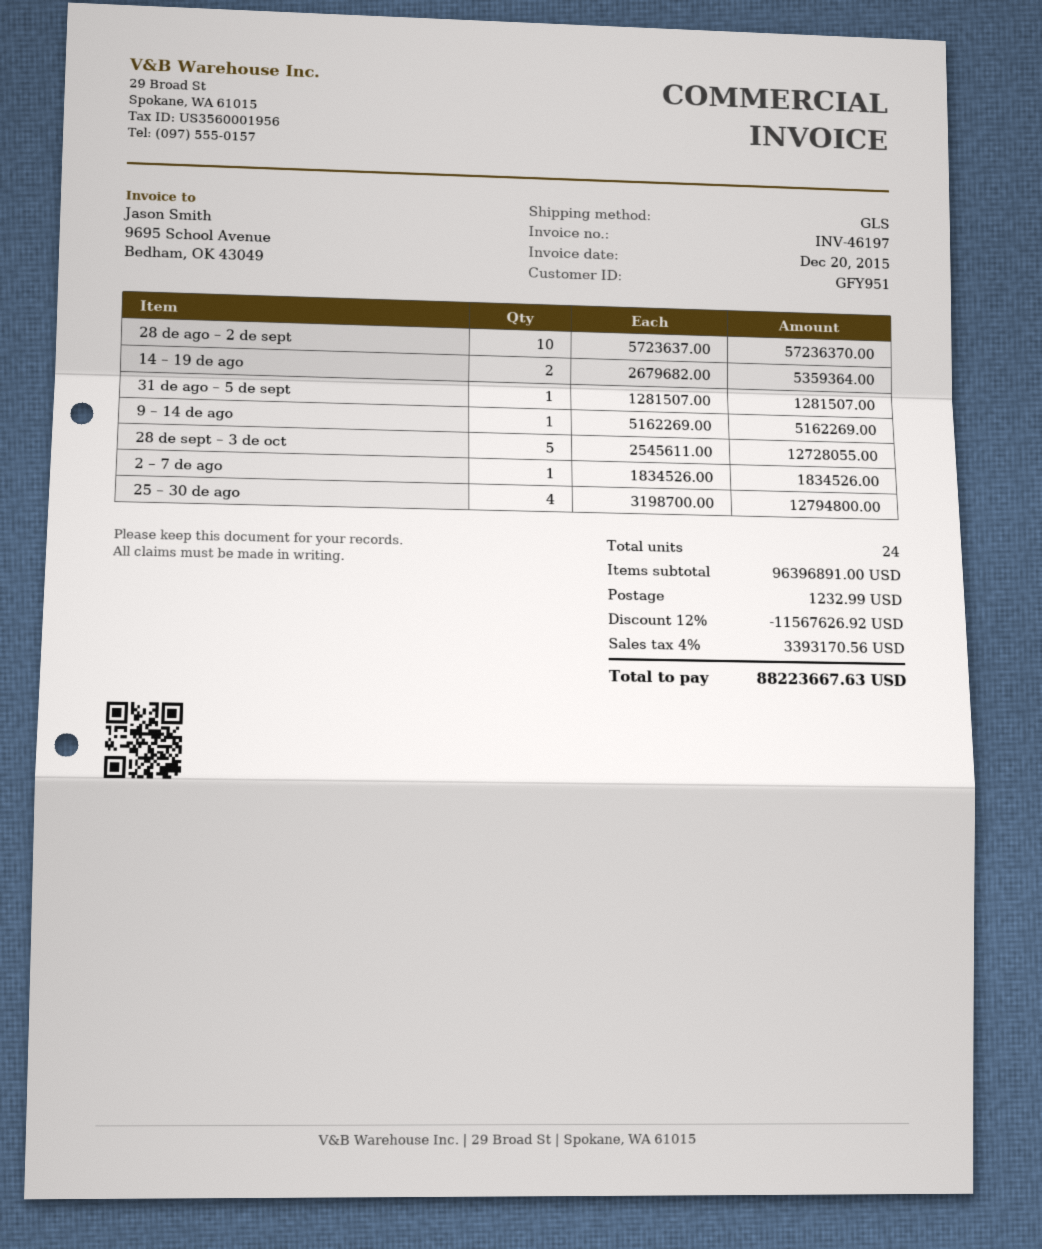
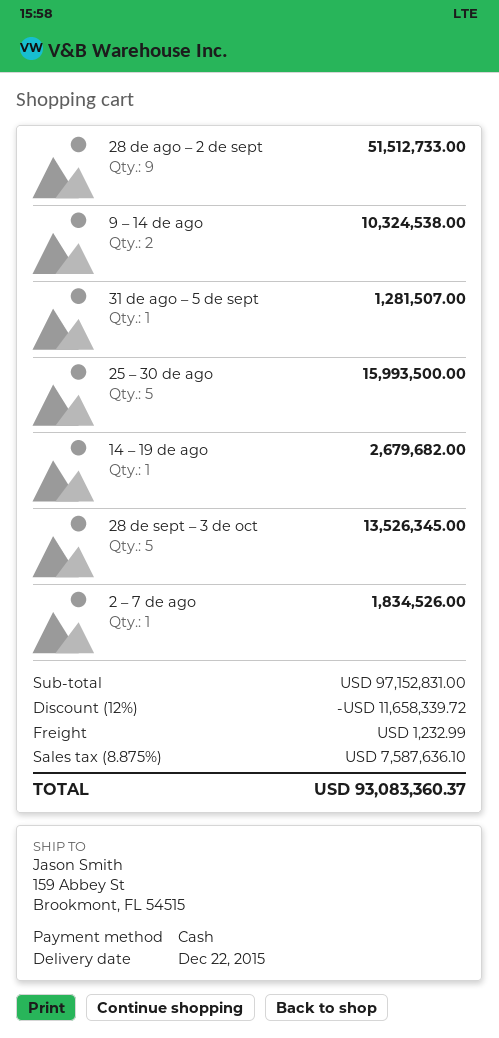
28 de ago – 2 de sept: 10 for 57236370.00 -> 9 for 51512733.00
14 – 19 de ago: 2 for 5359364.00 -> 1 for 2679682.00
9 – 14 de ago: 1 for 5162269.00 -> 2 for 10324538.00
28 de sept – 3 de oct: 5 for 12728055.00 -> 5 for 13526345.00
25 – 30 de ago: 4 for 12794800.00 -> 5 for 15993500.00
subtotal: 96396891.00 -> 97152831.00
discount: 12% = 11567626.92 -> 12% = 11658339.72
tax: 4% = 3393170.56 -> 8.875% = 7587636.10
total: 88223667.63 -> 93083360.37

